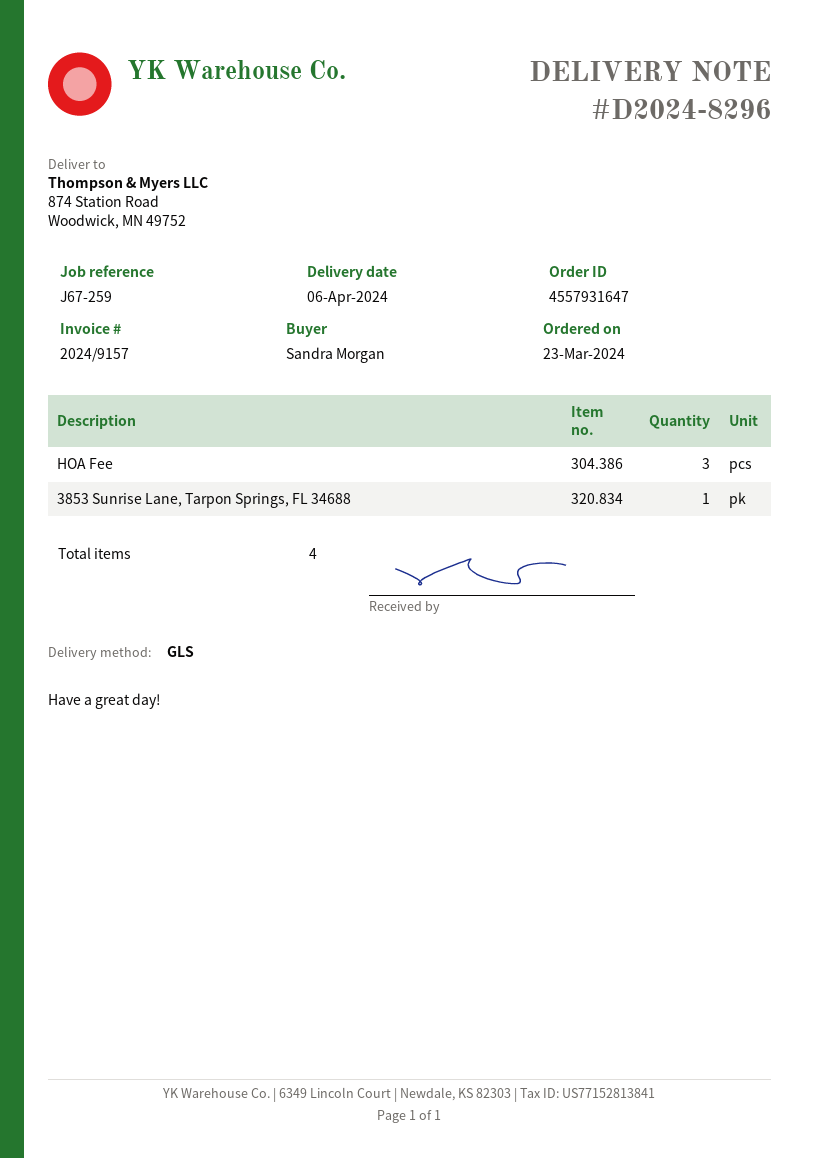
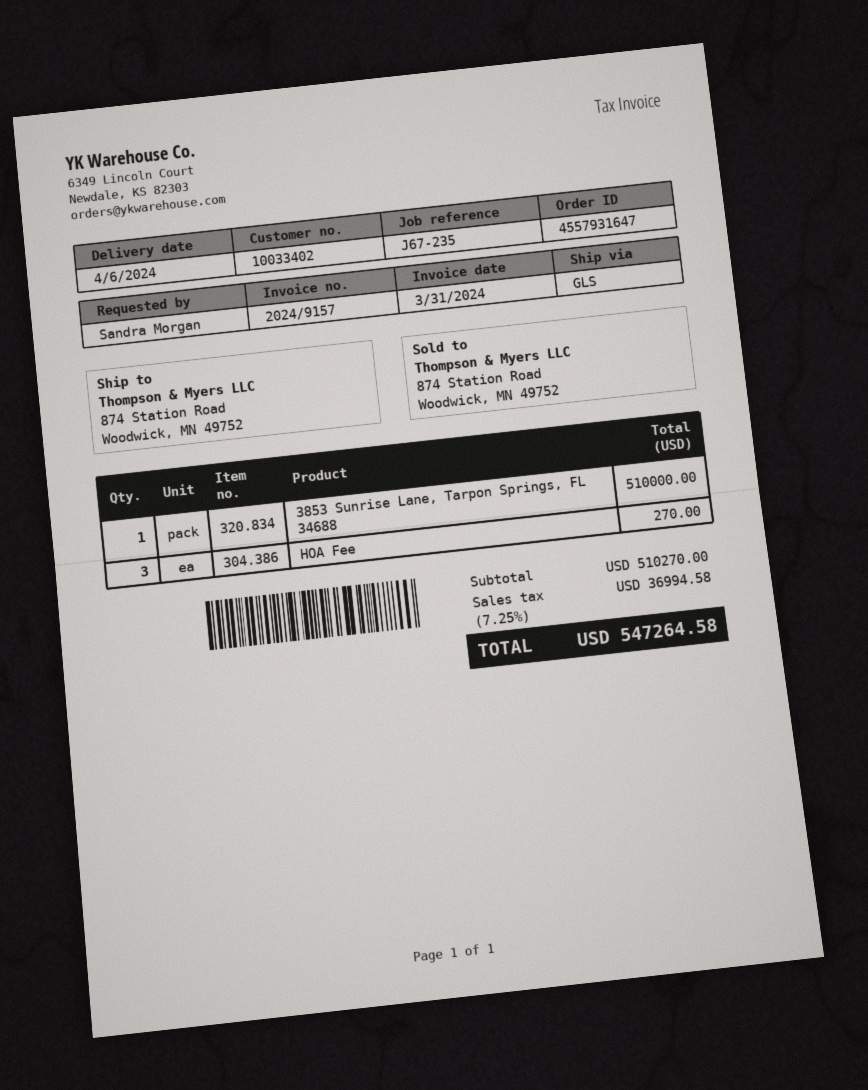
reference: J67-259 -> J67-235

